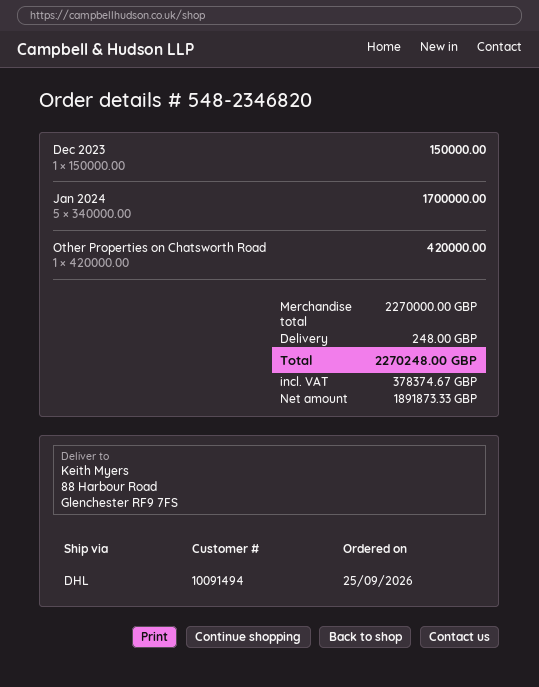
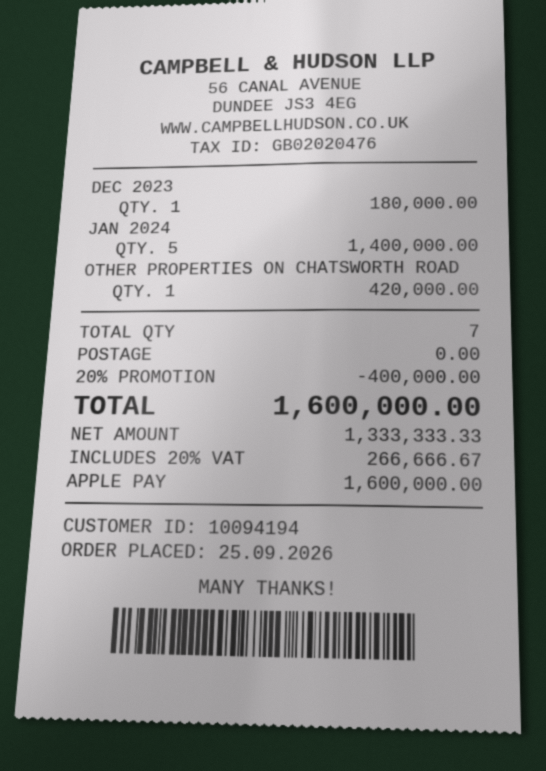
customer number: 10091494 -> 10094194
Dec 2023: 1 for 150000.00 -> 1 for 180000.00
Jan 2024: 5 for 1700000.00 -> 5 for 1400000.00
discount: none -> 20% = 400000.00
shipping: 248.00 -> 0.00
net: 1891873.33 -> 1333333.33
tax: 378374.67 -> 266666.67
total: 2270248.00 -> 1600000.00

